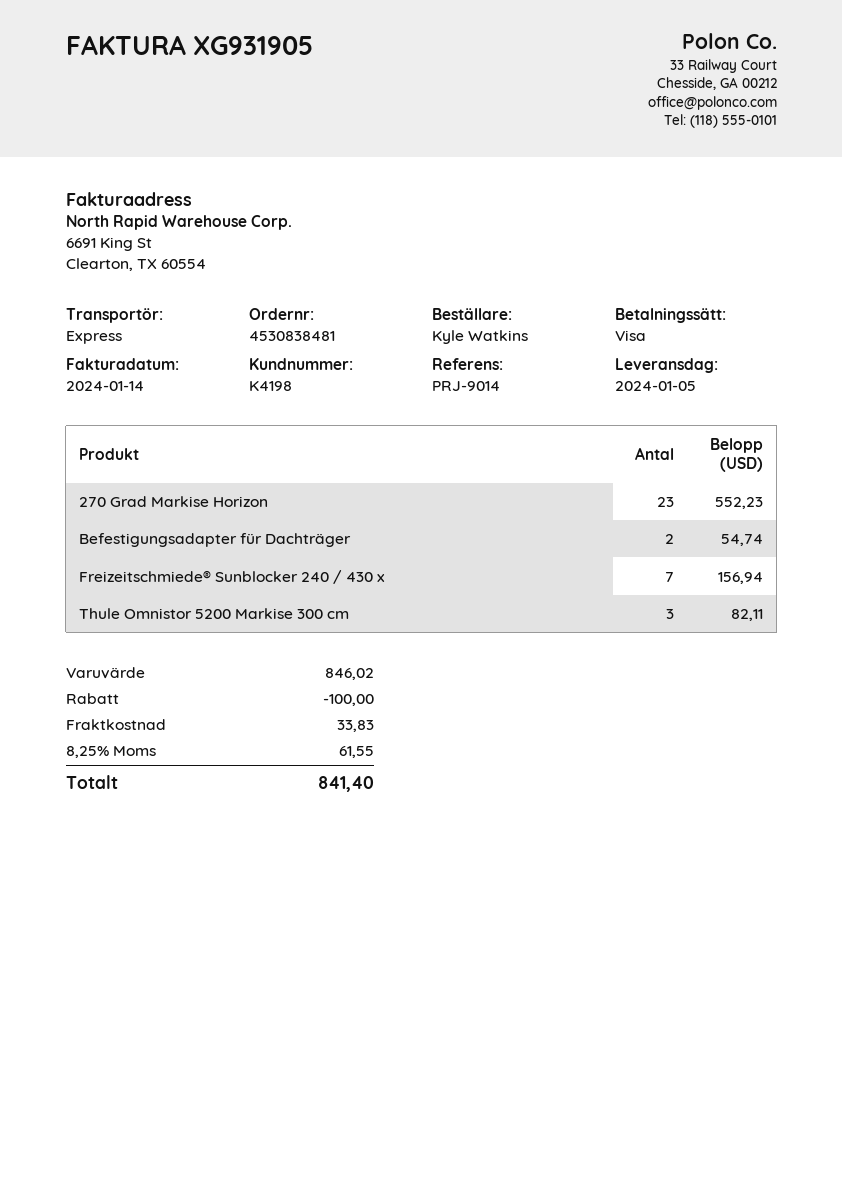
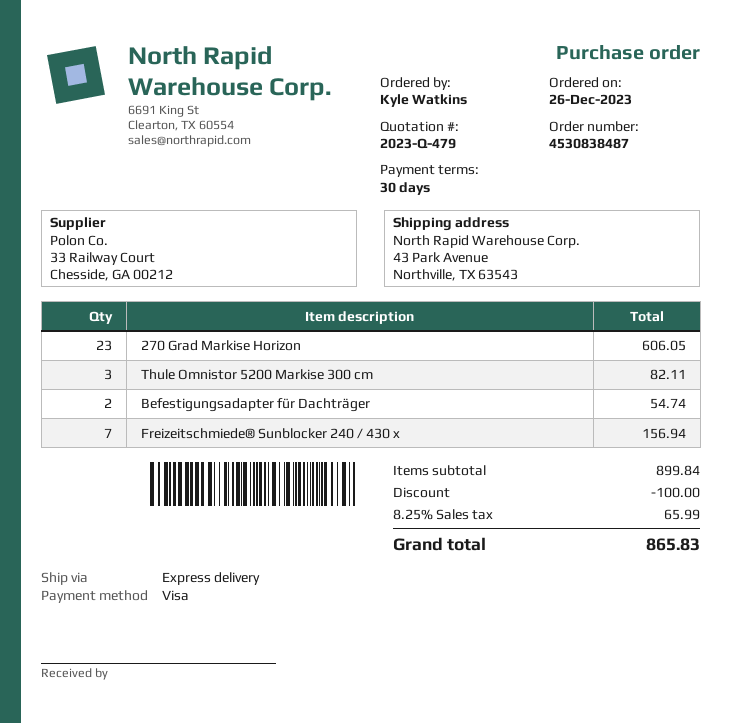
order number: 4530838481 -> 4530838487
270 Grad Markise Horizon: 23 for 552.23 -> 23 for 606.05
subtotal: 846.02 -> 899.84
shipping: 33.83 -> none
tax: 8.25% = 61.55 -> 8.25% = 65.99
total: 841.40 -> 865.83

